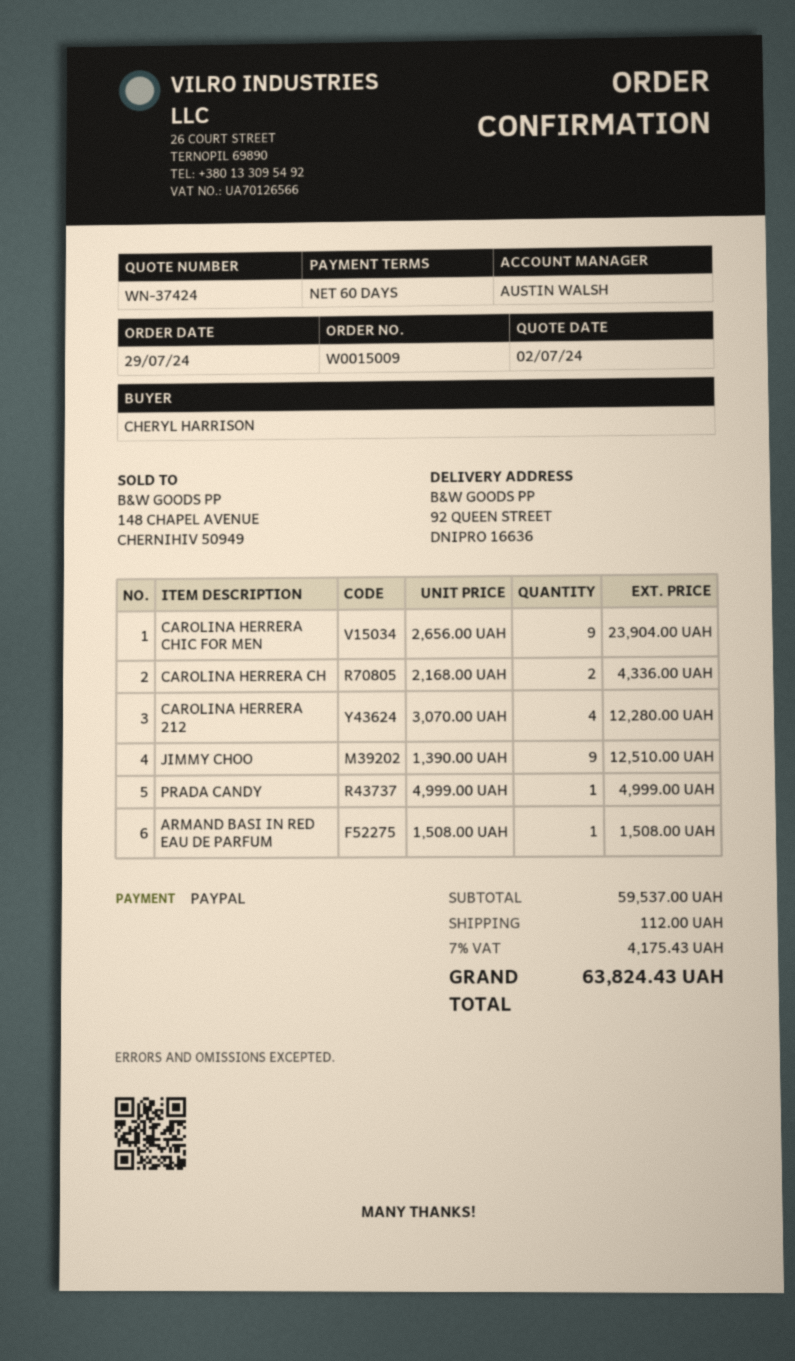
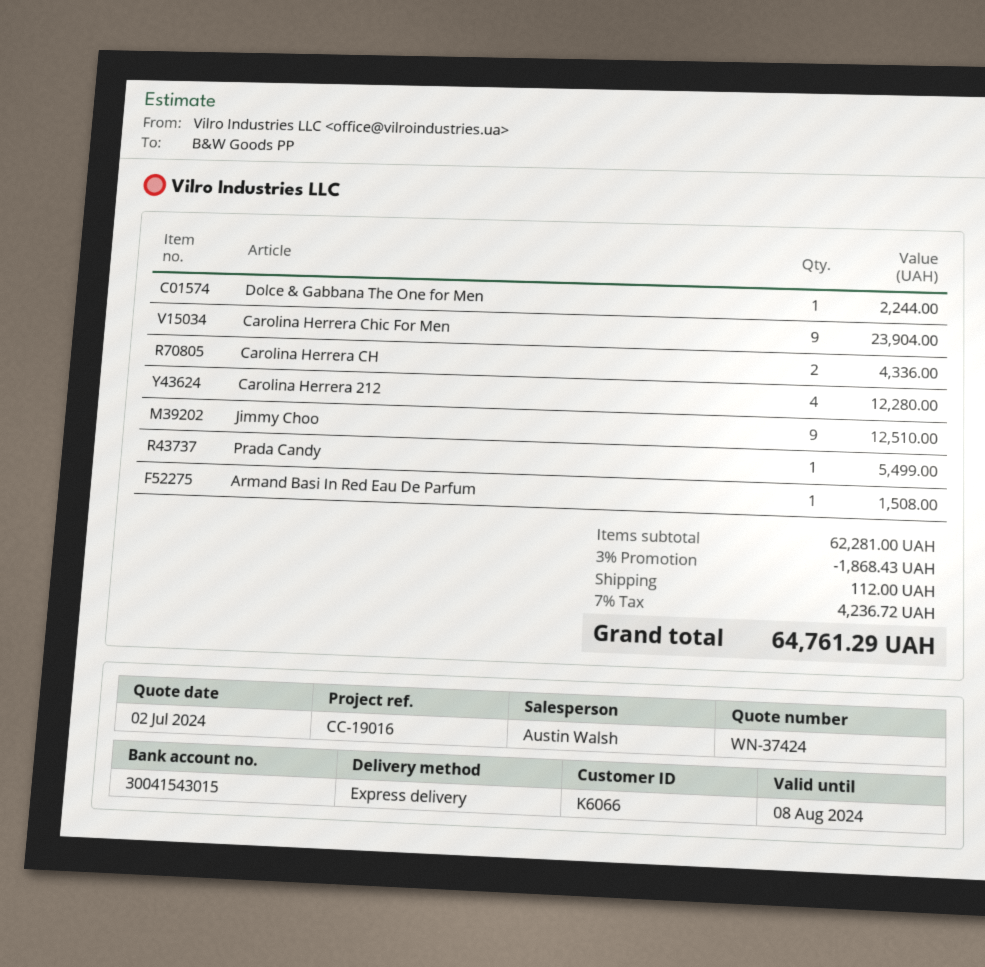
PRADA CANDY: 1 for 4999.00 -> 1 for 5499.00
Dolce & Gabbana The One for Men: none -> 1 for 2244.00
subtotal: 59537.00 -> 62281.00
discount: none -> 3% = 1868.43
tax: 7% = 4175.43 -> 7% = 4236.72
total: 63824.43 -> 64761.29

